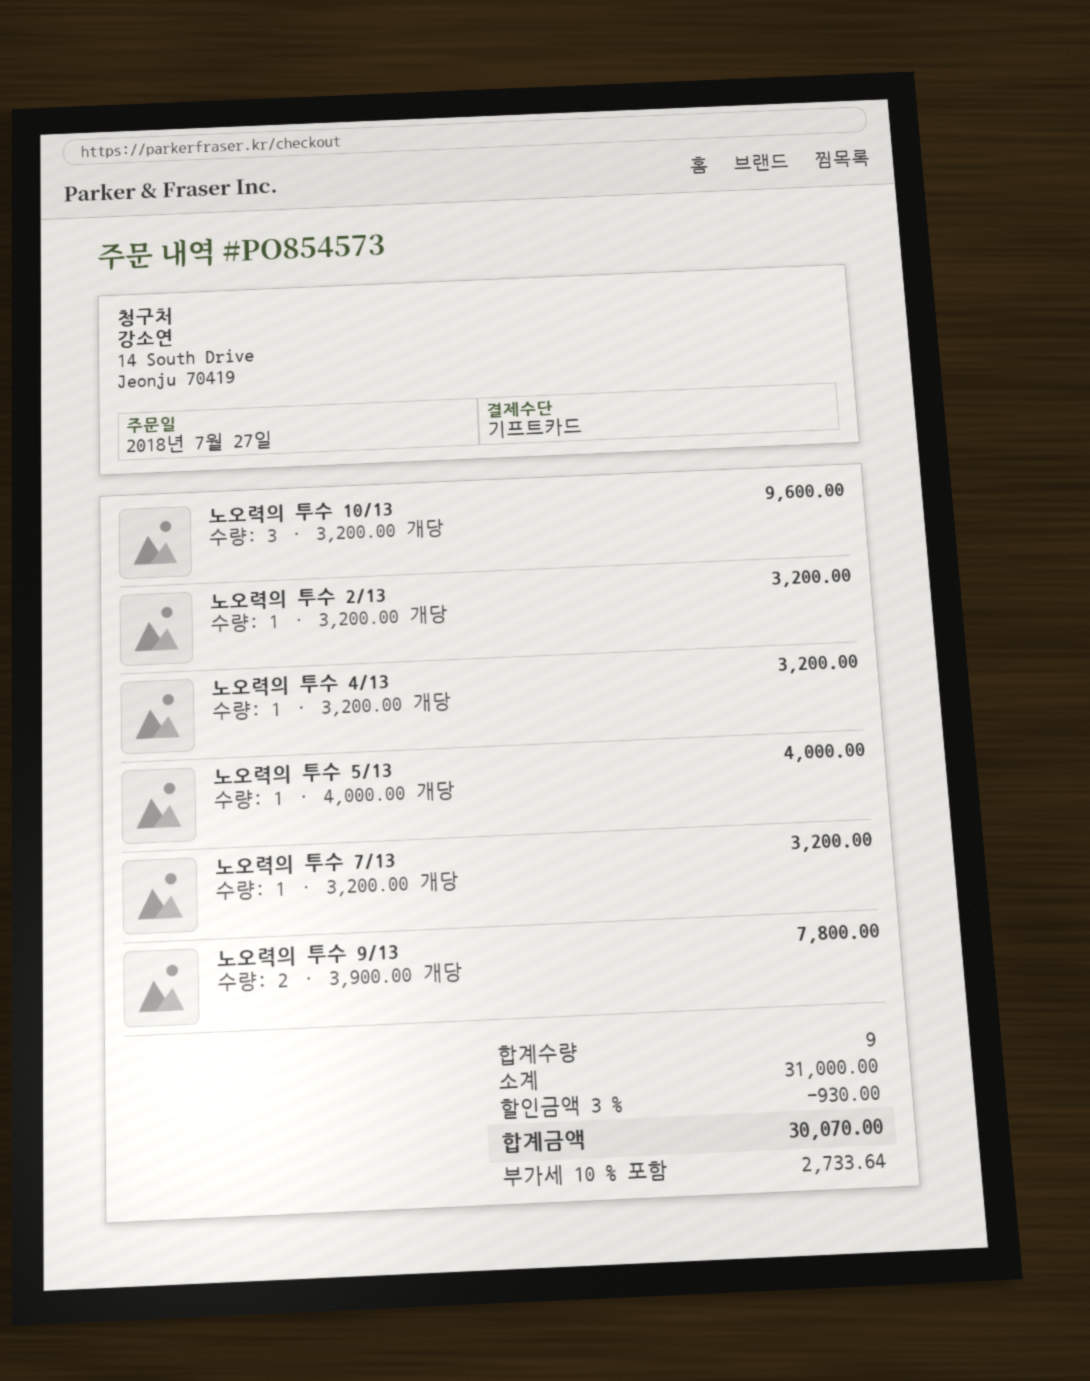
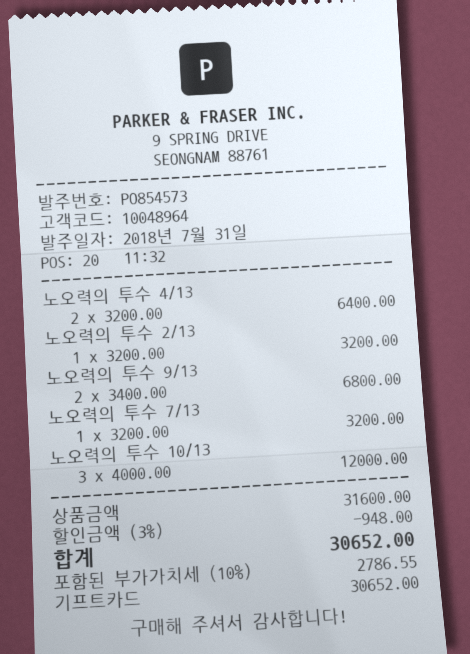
order date: 2018-07-27 -> 2018-07-31
노오력의 투수 10/13: 3 x 3200.00 = 9600.00 -> 3 x 4000.00 = 12000.00
노오력의 투수 4/13: 1 x 3200.00 = 3200.00 -> 2 x 3200.00 = 6400.00
노오력의 투수 5/13: 1 x 4000.00 = 4000.00 -> none
노오력의 투수 9/13: 2 x 3900.00 = 7800.00 -> 2 x 3400.00 = 6800.00
subtotal: 31000.00 -> 31600.00
discount: 3% = 930.00 -> 3% = 948.00
tax: 10% = 2733.64 -> 10% = 2786.55
total: 30070.00 -> 30652.00

